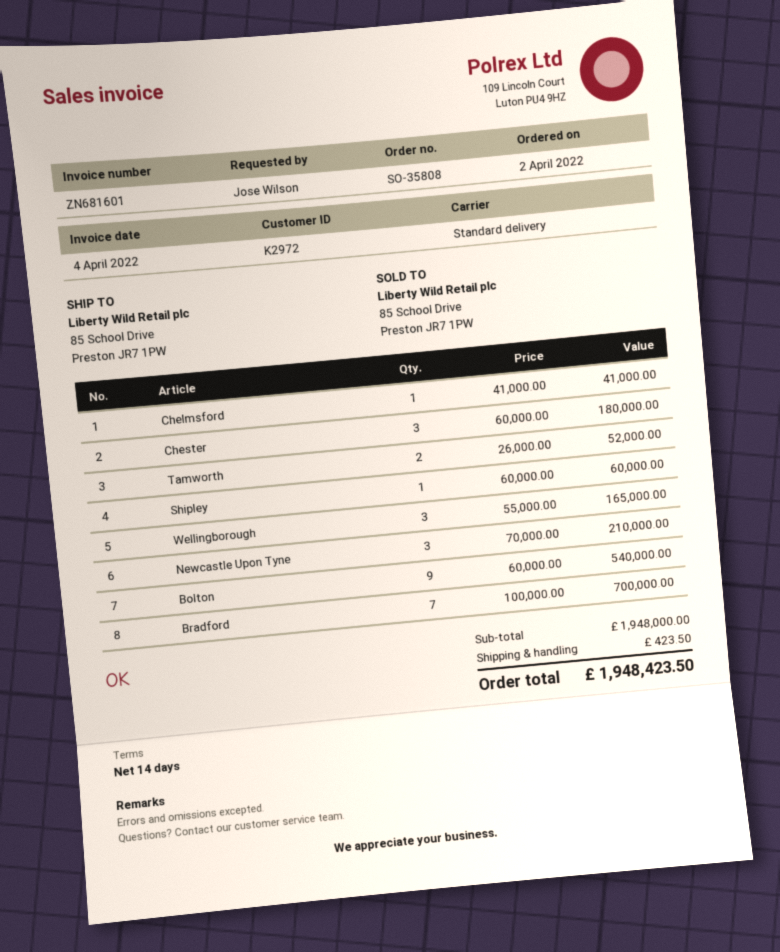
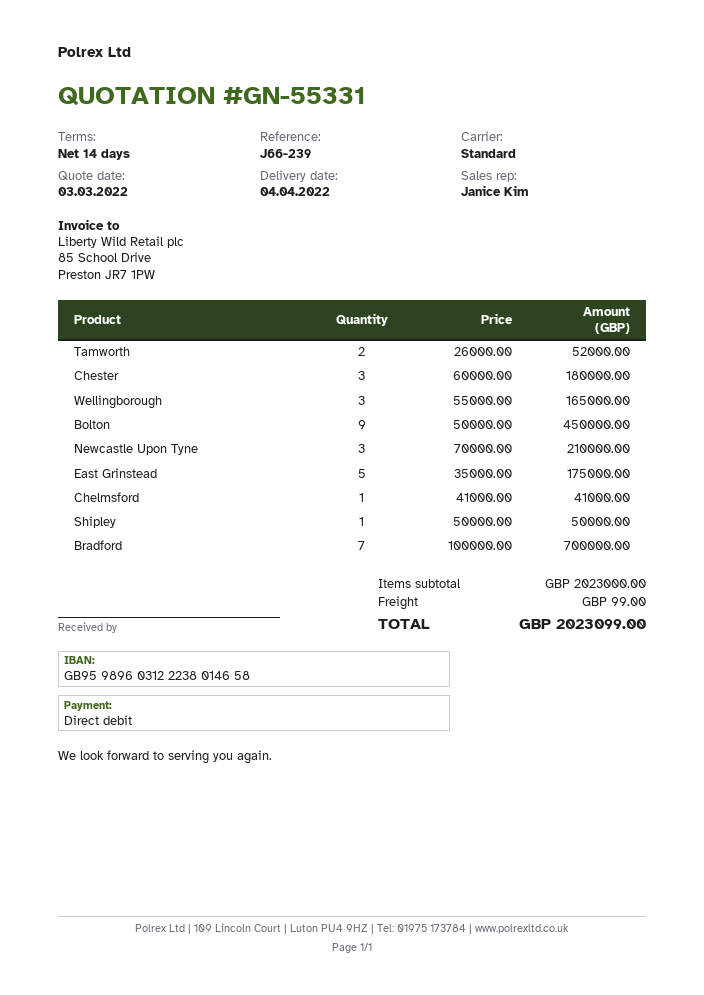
Shipley: 1 x 60000.00 = 60000.00 -> 1 x 50000.00 = 50000.00
Bolton: 9 x 60000.00 = 540000.00 -> 9 x 50000.00 = 450000.00
East Grinstead: none -> 5 x 35000.00 = 175000.00
subtotal: 1948000.00 -> 2023000.00
shipping: 423.50 -> 99.00
total: 1948423.50 -> 2023099.00

